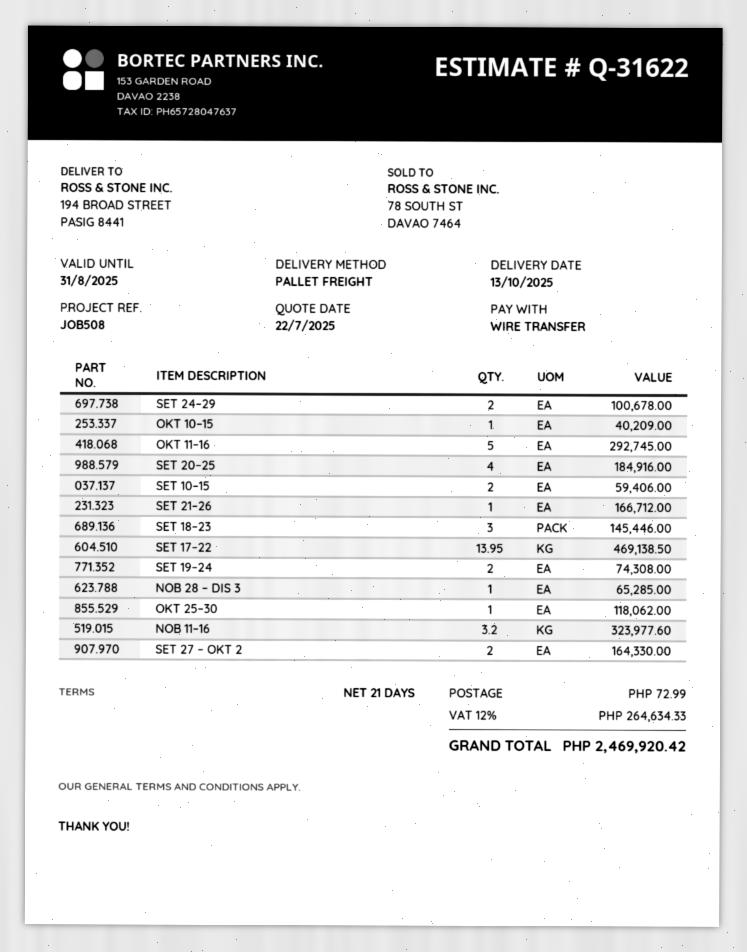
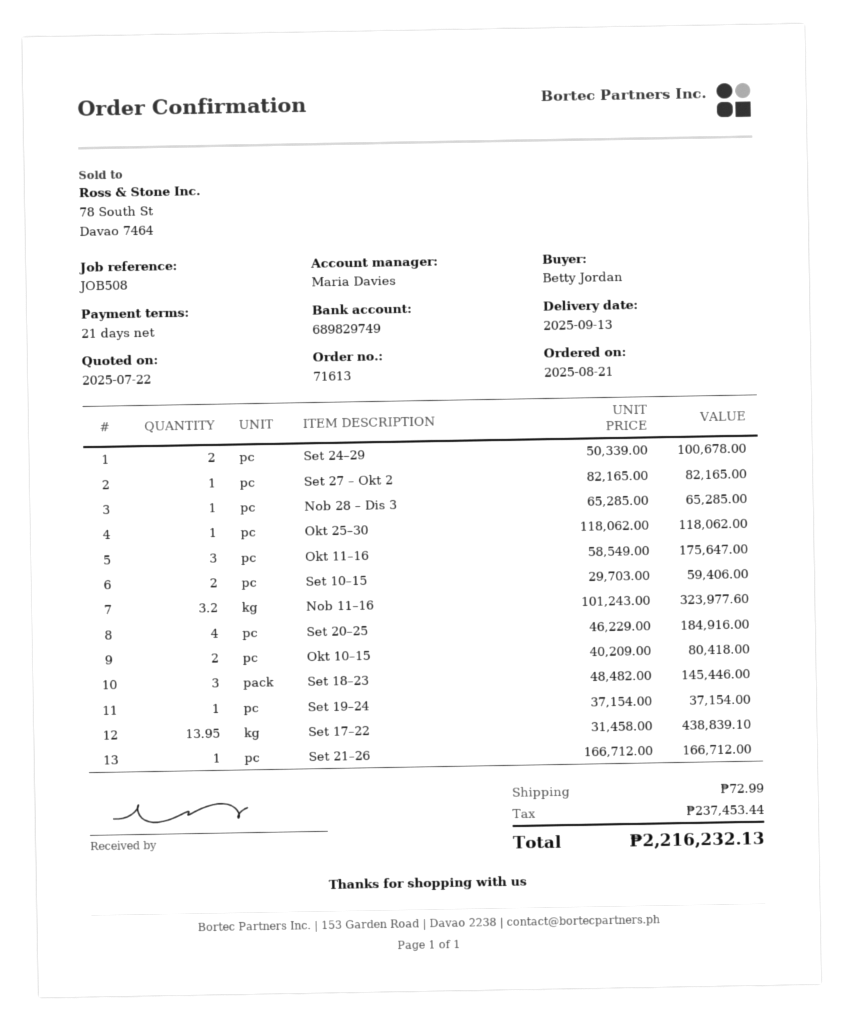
delivery date: 2025-10-13 -> 2025-09-13
OKT 10–15: 1 for 40209.00 -> 2 for 80418.00
OKT 11–16: 5 for 292745.00 -> 3 for 175647.00
SET 17–22: 13.95 for 469138.50 -> 13.95 for 438839.10
SET 19–24: 2 for 74308.00 -> 1 for 37154.00
SET 27 – OKT 2: 2 for 164330.00 -> 1 for 82165.00
tax: 264634.33 -> 237453.44
total: 2469920.42 -> 2216232.13

